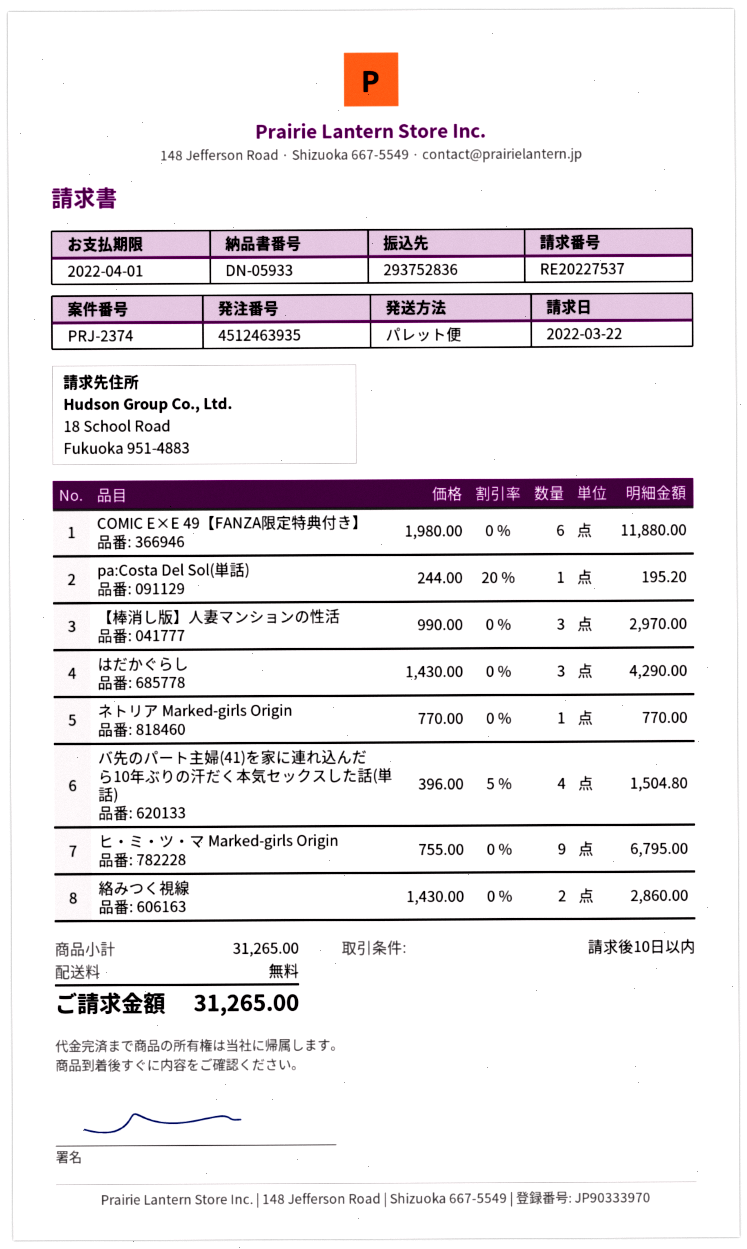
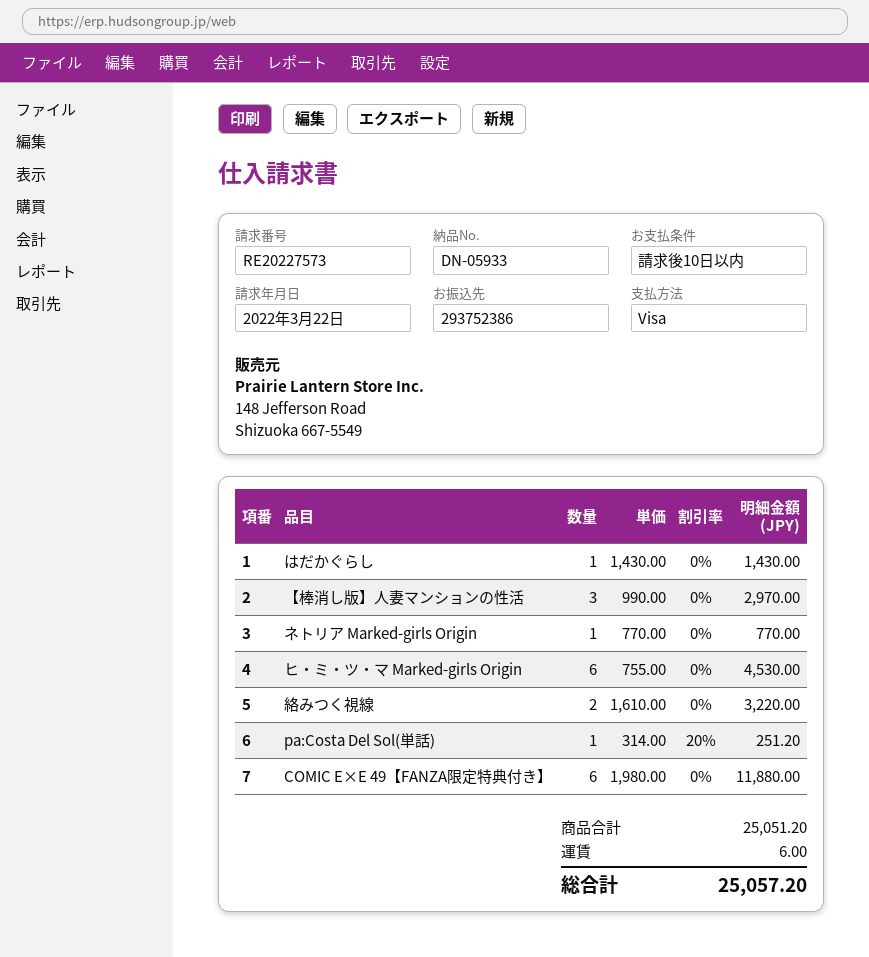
invoice number: RE20227537 -> RE20227573
bank account: 293752836 -> 293752386
pa:Costa Del Sol(単話): 1 x 244.00 - 20% = 195.20 -> 1 x 314.00 - 20% = 251.20
はだかぐらし: 3 x 1430.00 = 4290.00 -> 1 x 1430.00 = 1430.00
バ先のパート主婦(41)を家に連れ込んだら10年ぶりの汗だく本気セックスした話(単話): 4 x 396.00 - 5% = 1504.80 -> none
ヒ・ミ・ツ・マ Marked-girls Origin: 9 x 755.00 = 6795.00 -> 6 x 755.00 = 4530.00
絡みつく視線: 2 x 1430.00 = 2860.00 -> 2 x 1610.00 = 3220.00
subtotal: 31265.00 -> 25051.20
shipping: 0.00 -> 6.00
total: 31265.00 -> 25057.20

